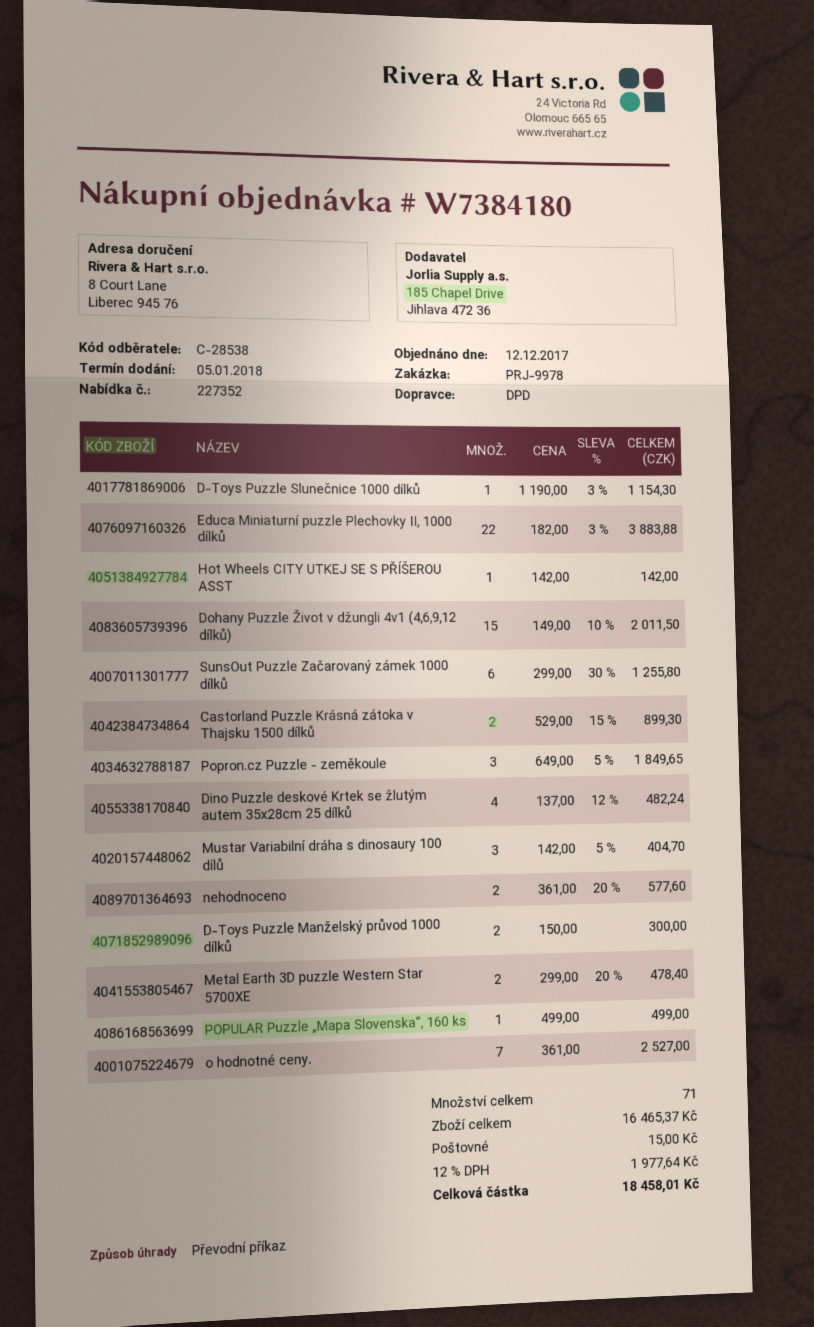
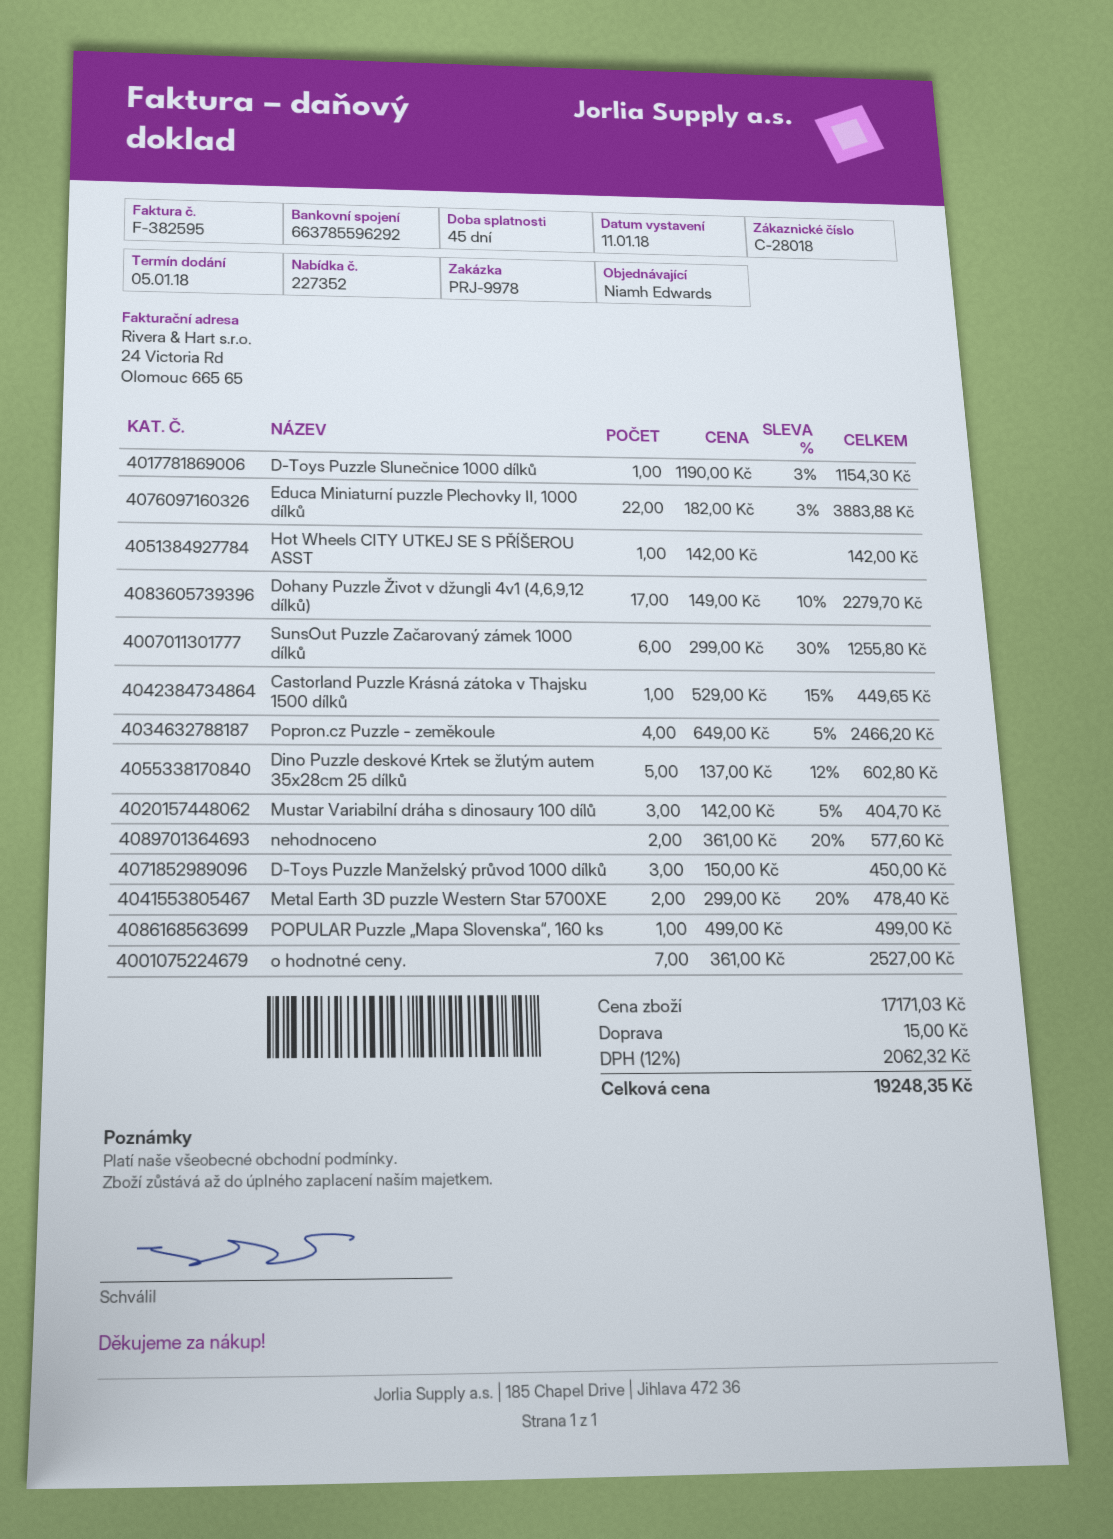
customer number: C-28538 -> C-28018
Dohany Puzzle Život v džungli 4v1 (4,6,9,12 dílků): 15 x 149.00 - 10% = 2011.50 -> 17 x 149.00 - 10% = 2279.70
Castorland Puzzle Krásná zátoka v Thajsku 1500 dílků: 2 x 529.00 - 15% = 899.30 -> 1 x 529.00 - 15% = 449.65
Popron.cz Puzzle - zeměkoule: 3 x 649.00 - 5% = 1849.65 -> 4 x 649.00 - 5% = 2466.20
Dino Puzzle deskové Krtek se žlutým autem 35x28cm 25 dílků: 4 x 137.00 - 12% = 482.24 -> 5 x 137.00 - 12% = 602.80
D-Toys Puzzle Manželský průvod 1000 dílků: 2 x 150.00 = 300.00 -> 3 x 150.00 = 450.00
subtotal: 16465.37 -> 17171.03
tax: 12% = 1977.64 -> 12% = 2062.32
total: 18458.01 -> 19248.35

